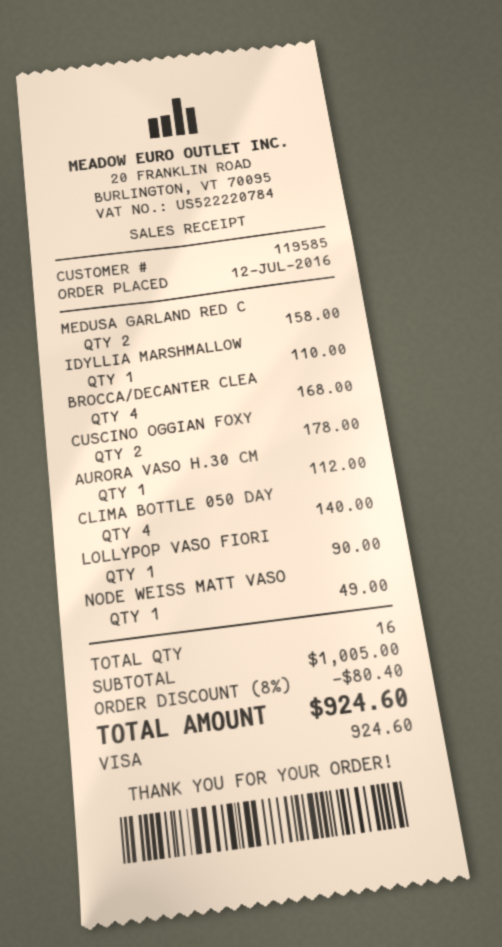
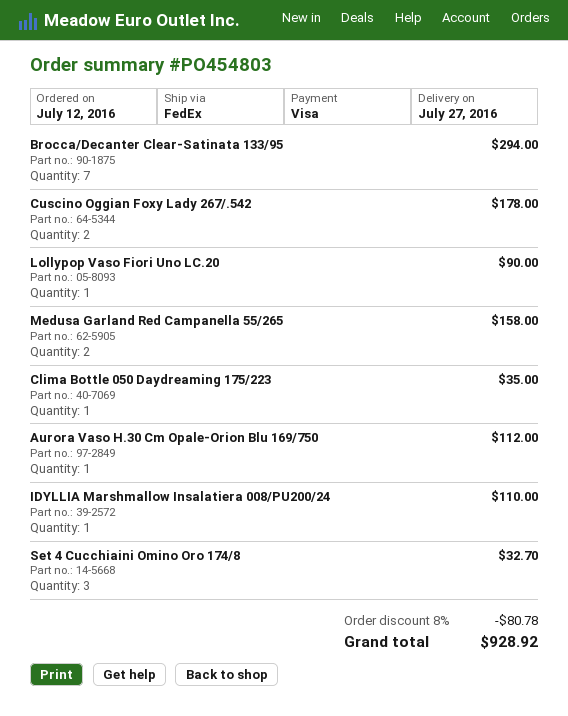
BROCCA/DECANTER CLEA: 4 for 168.00 -> 7 for 294.00
CLIMA BOTTLE 050 DAY: 4 for 140.00 -> 1 for 35.00
NODE WEISS MATT VASO: 1 for 49.00 -> none
Set 4 Cucchiaini Omino Oro 174/8: none -> 3 for 32.70
discount: 8% = 80.40 -> 8% = 80.78
total: 924.60 -> 928.92

